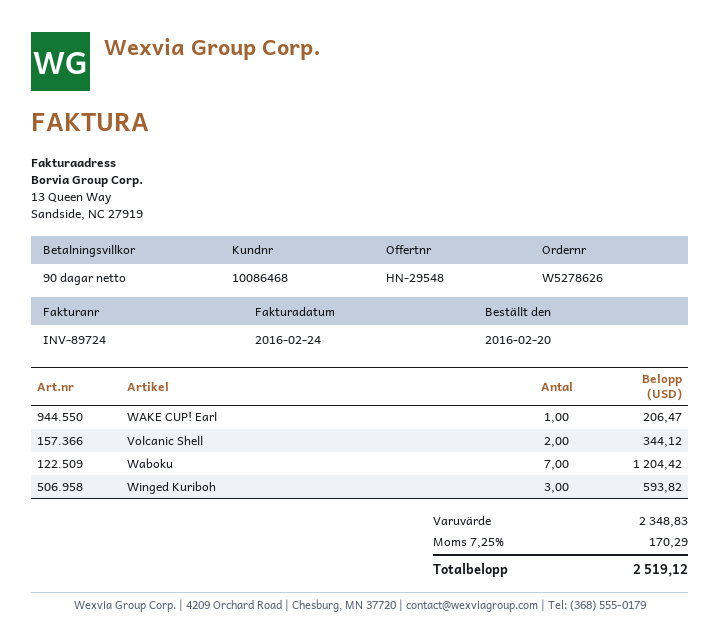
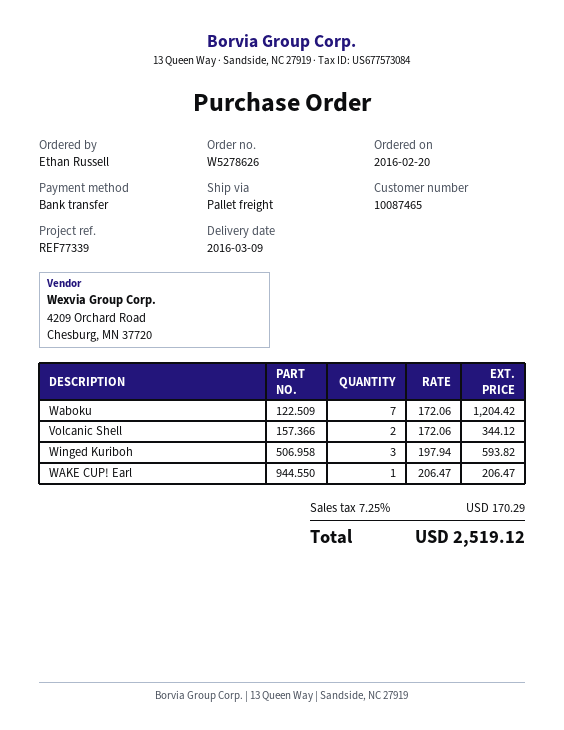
customer number: 10086468 -> 10087465

